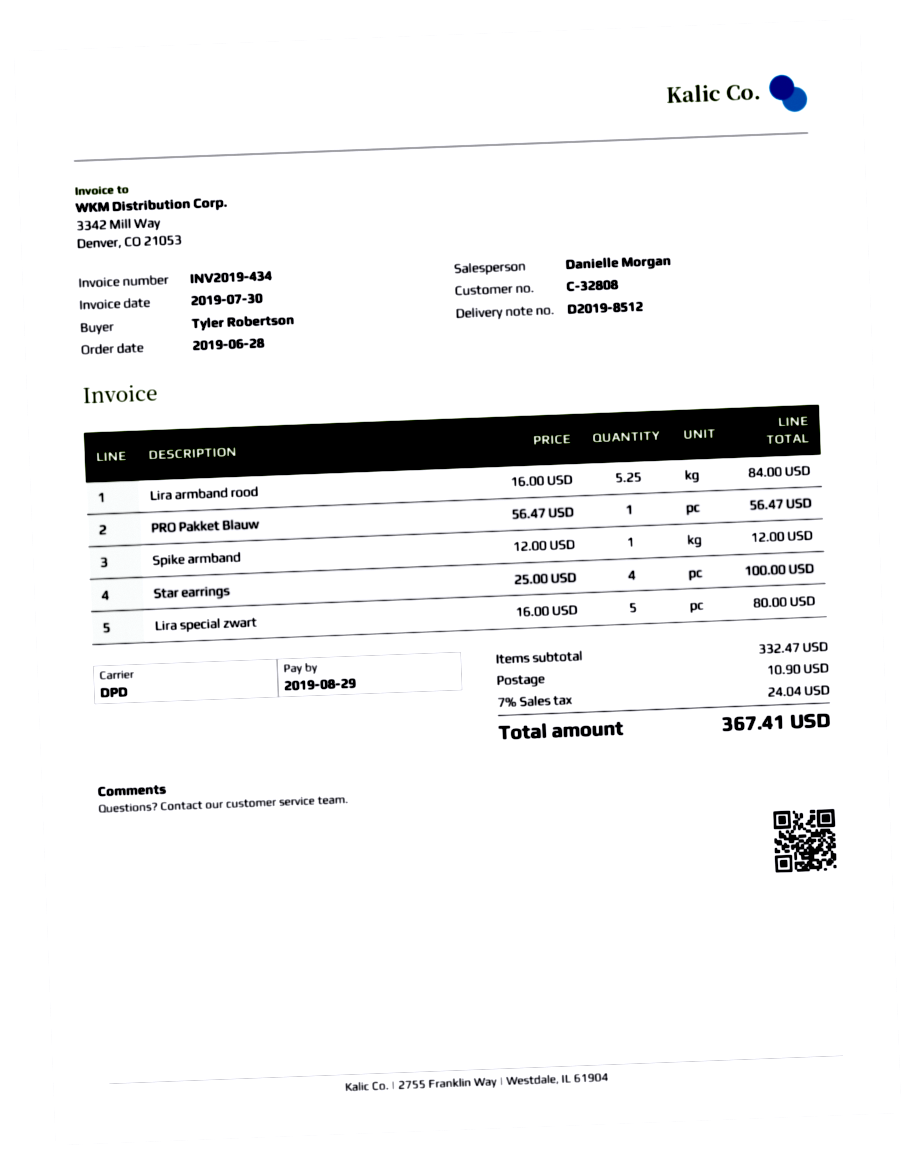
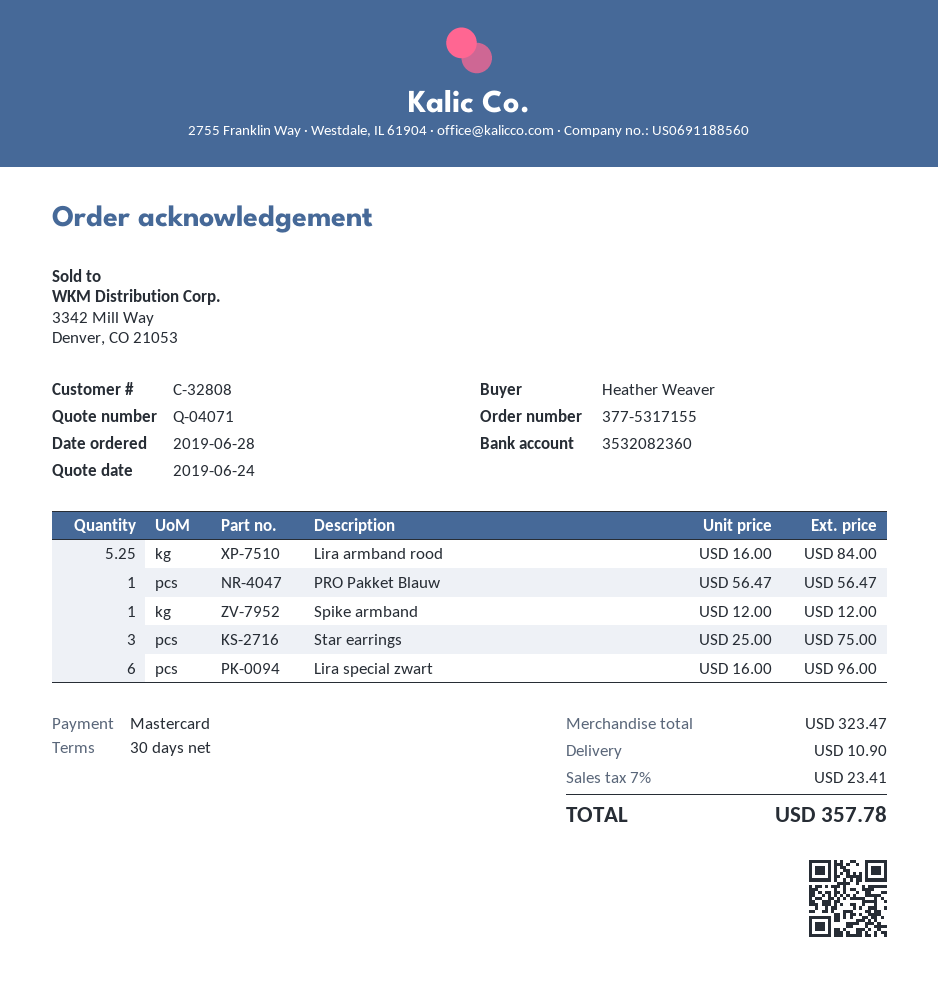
ordered by: Tyler Robertson -> Heather Weaver
Star earrings: 4 x 25.00 = 100.00 -> 3 x 25.00 = 75.00
Lira special zwart: 5 x 16.00 = 80.00 -> 6 x 16.00 = 96.00
subtotal: 332.47 -> 323.47
tax: 7% = 24.04 -> 7% = 23.41
total: 367.41 -> 357.78

